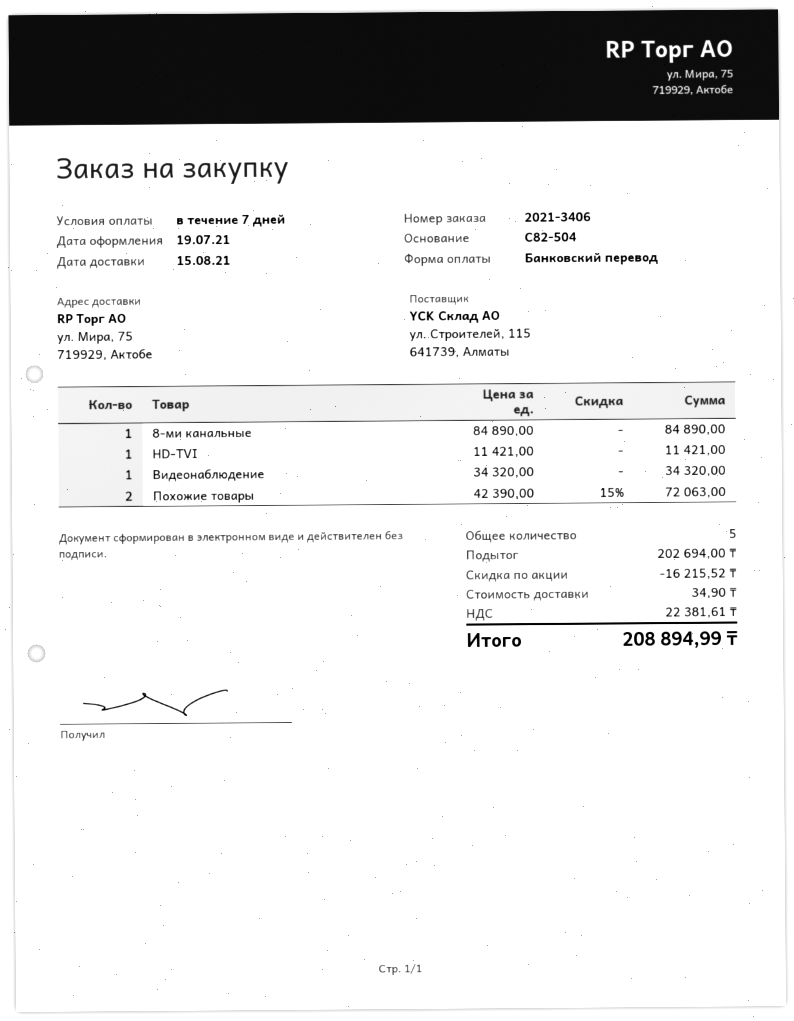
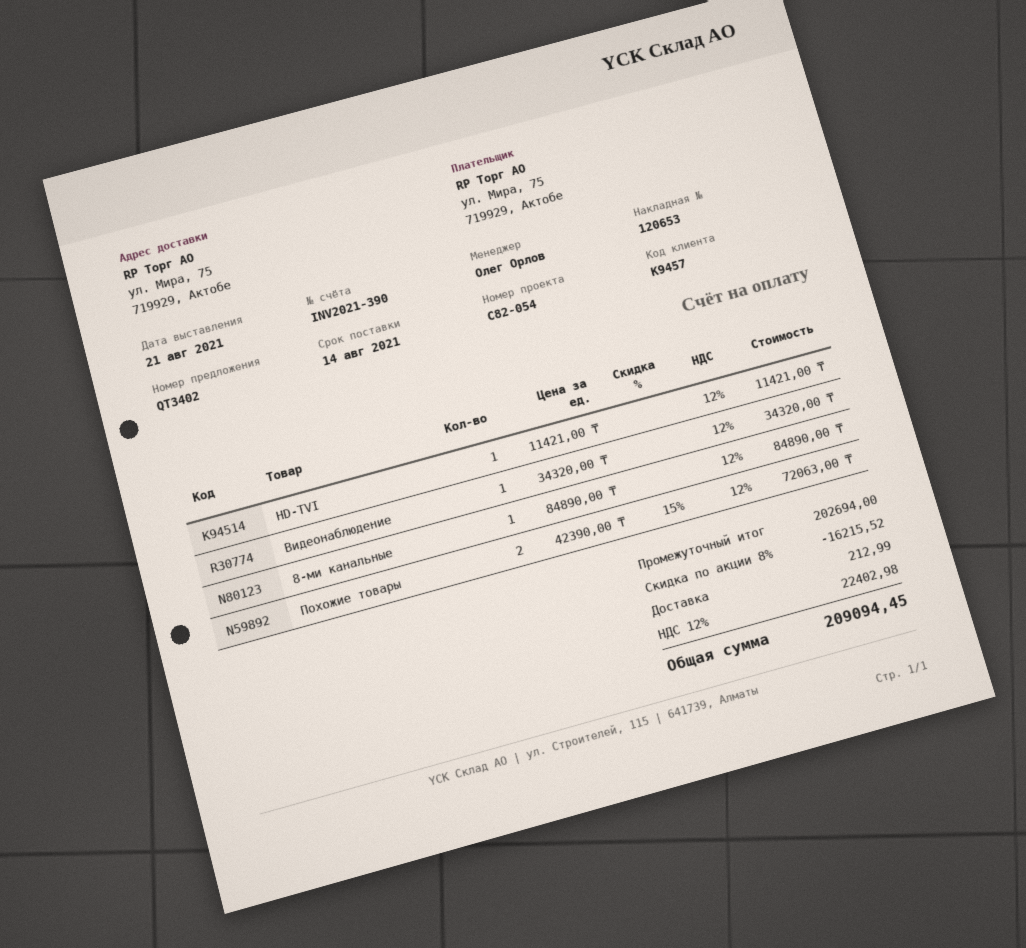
delivery date: 2021-08-15 -> 2021-08-14
reference: C82-504 -> C82-054
shipping: 34.90 -> 212.99
tax: 22381.61 -> 22402.98
total: 208894.99 -> 209094.45

